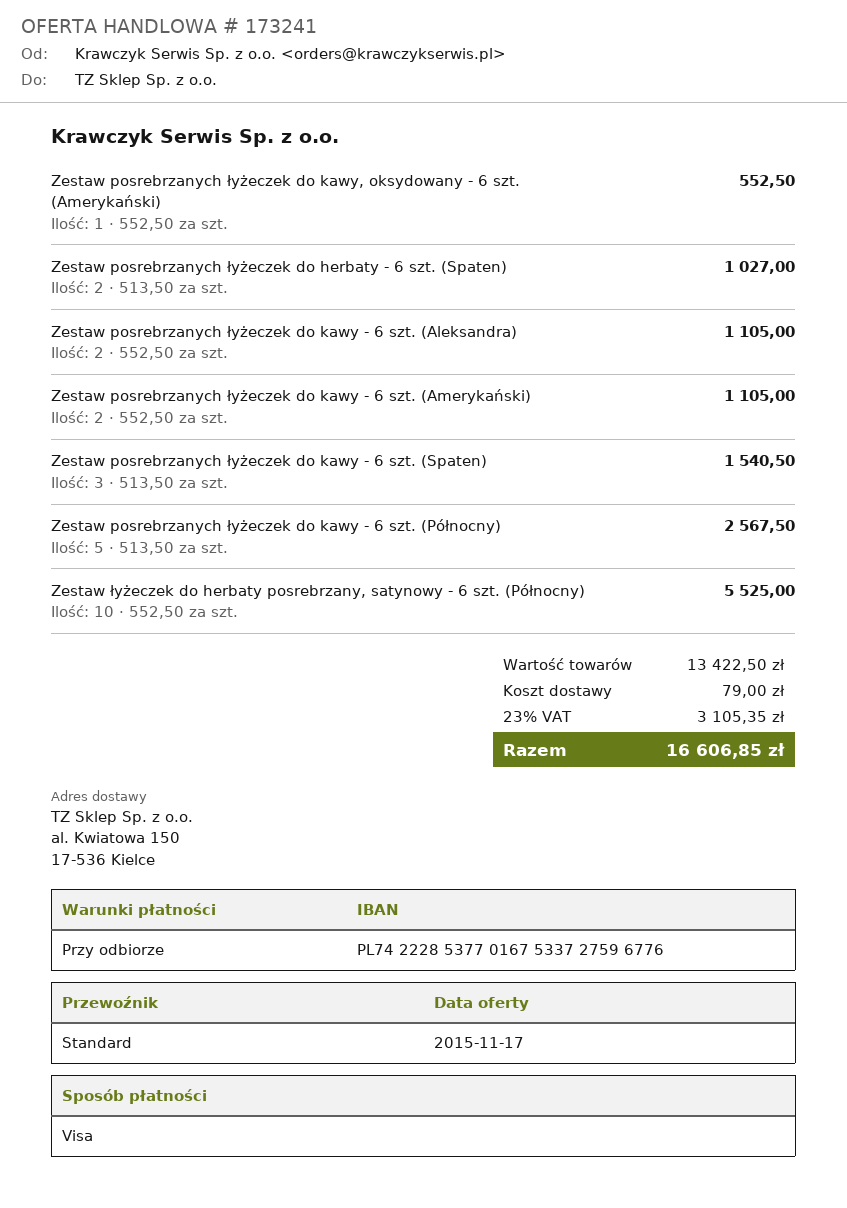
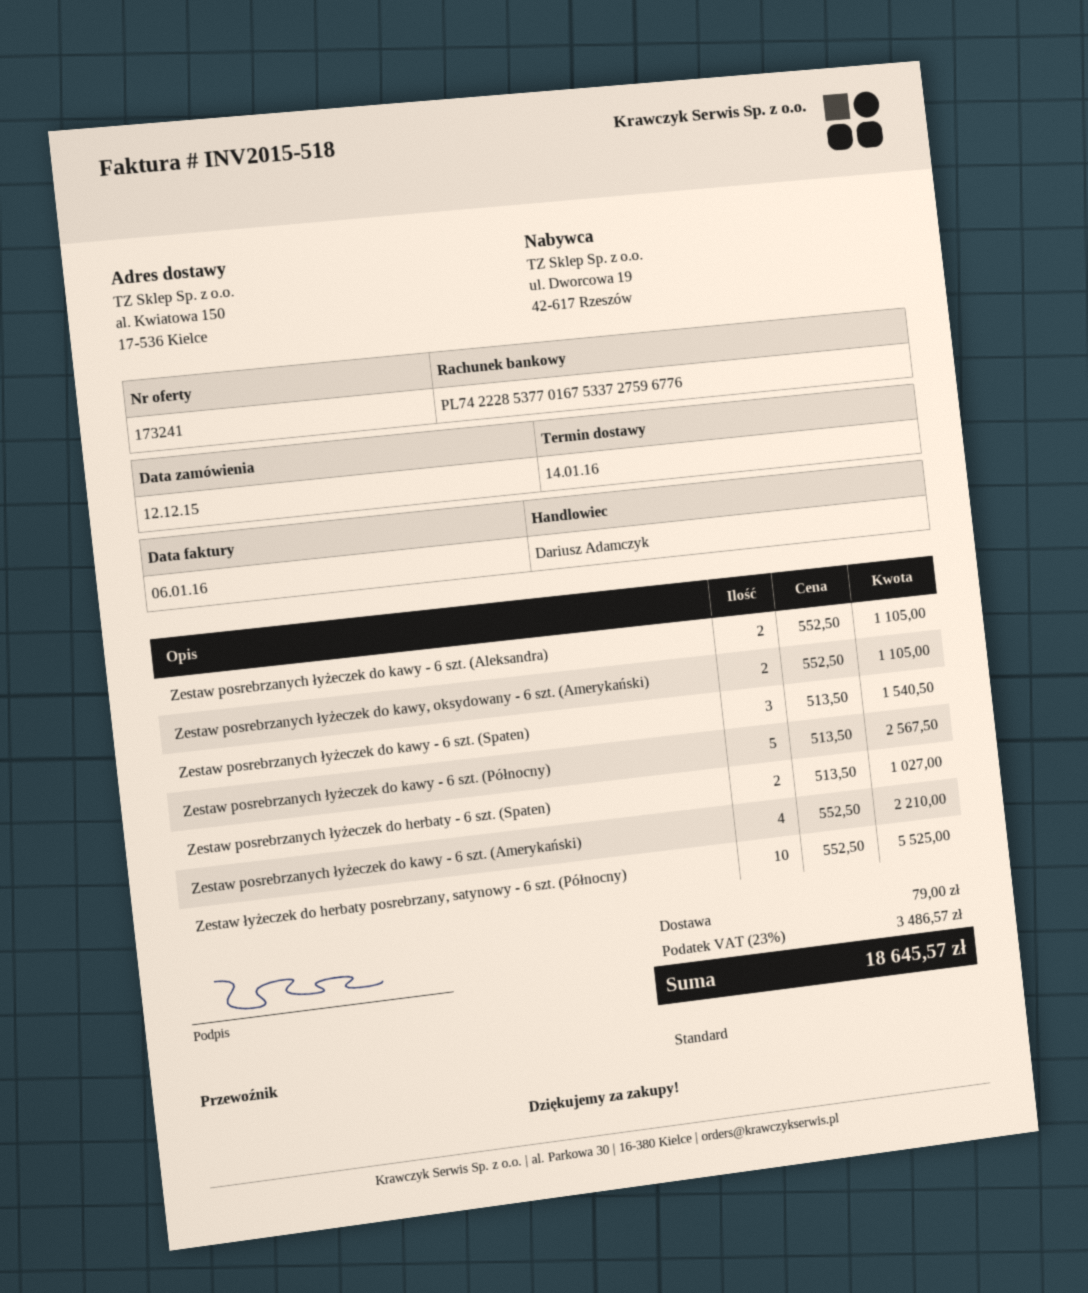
Zestaw posrebrzanych łyżeczek do kawy, oksydowany - 6 szt. (Amerykański): 1 x 552.50 = 552.50 -> 2 x 552.50 = 1105.00
Zestaw posrebrzanych łyżeczek do kawy - 6 szt. (Amerykański): 2 x 552.50 = 1105.00 -> 4 x 552.50 = 2210.00
tax: 23% = 3105.35 -> 23% = 3486.57
total: 16606.85 -> 18645.57

